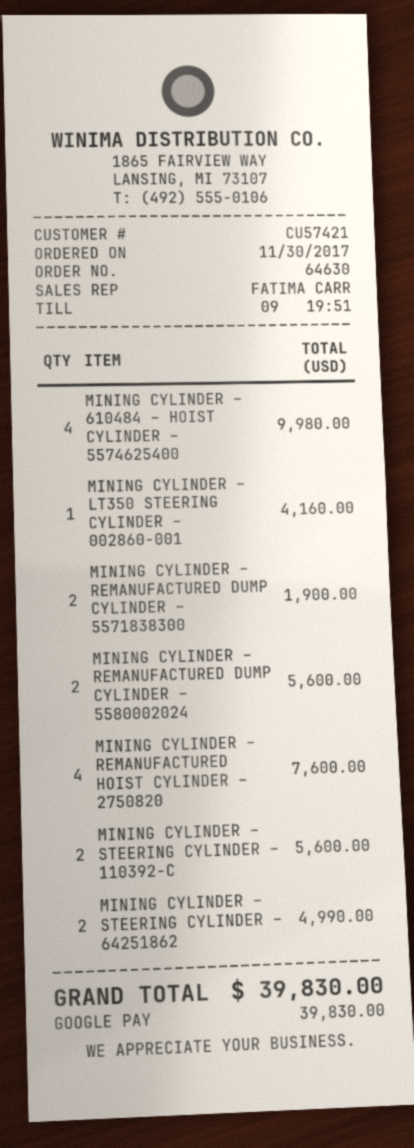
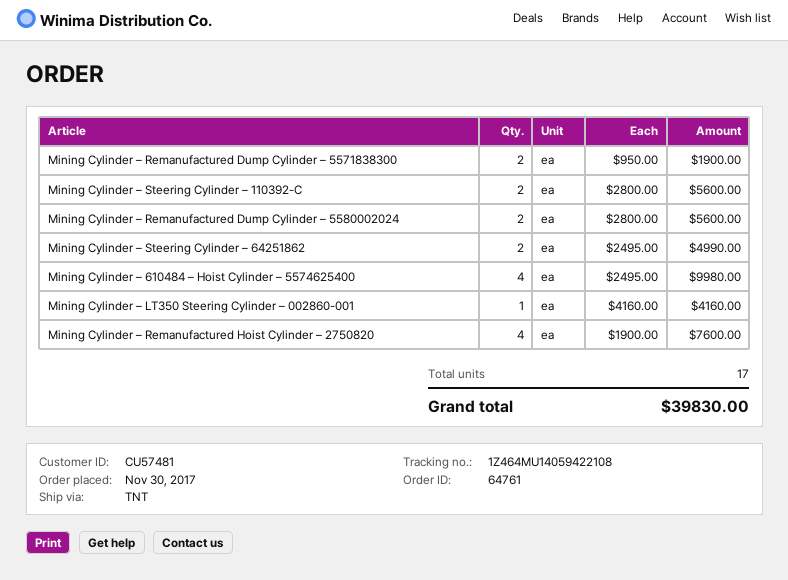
order number: 64630 -> 64761
customer number: CU57421 -> CU57481

